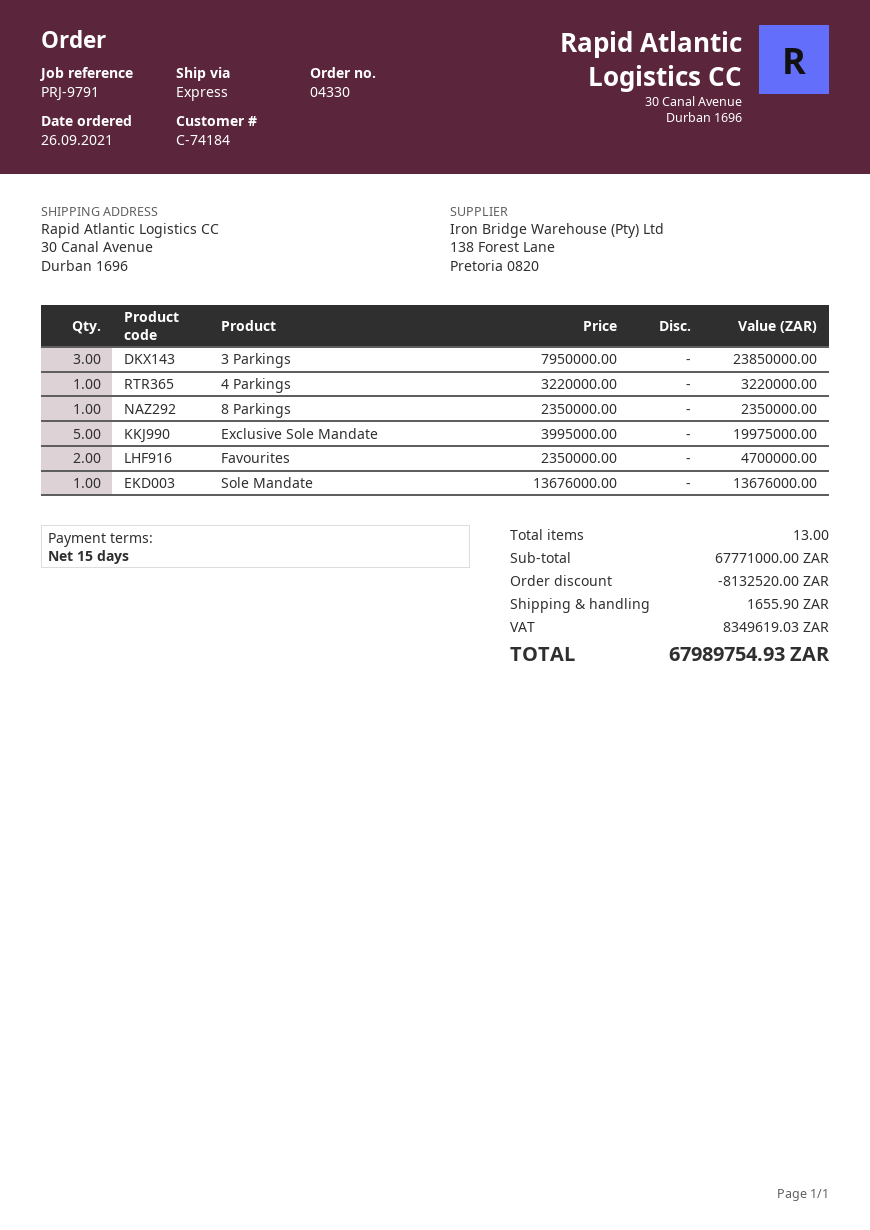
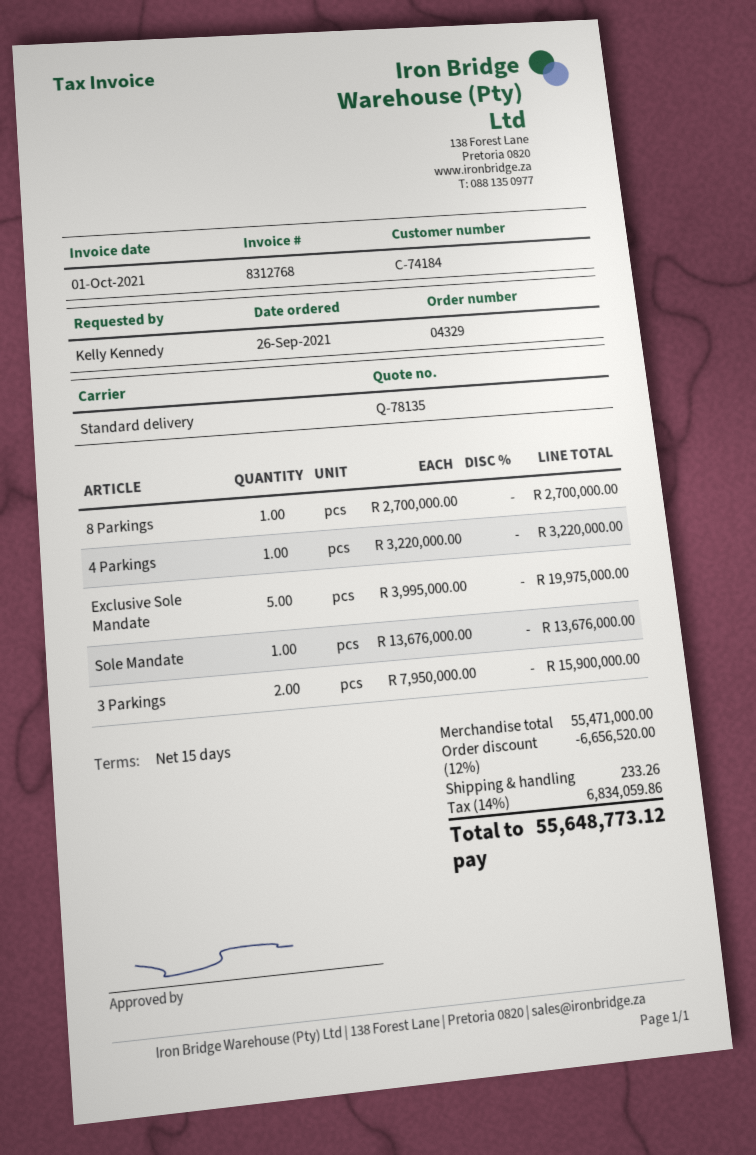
order number: 04330 -> 04329
shipping method: express -> standard
3 Parkings: 3 x 7950000.00 = 23850000.00 -> 2 x 7950000.00 = 15900000.00
8 Parkings: 1 x 2350000.00 = 2350000.00 -> 1 x 2700000.00 = 2700000.00
Favourites: 2 x 2350000.00 = 4700000.00 -> none
subtotal: 67771000.00 -> 55471000.00
discount: 8132520.00 -> 6656520.00
shipping: 1655.90 -> 233.26
tax: 8349619.03 -> 6834059.86
total: 67989754.93 -> 55648773.12

